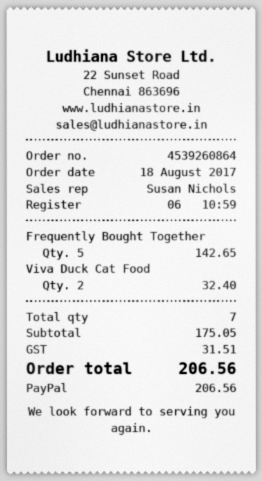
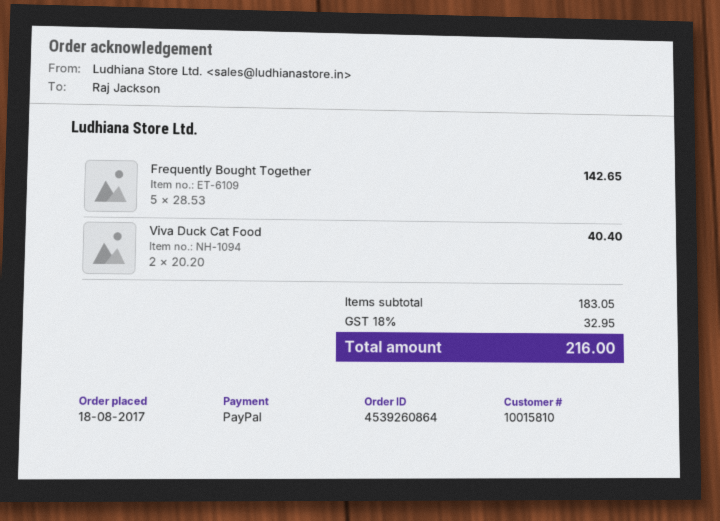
Viva Duck Cat Food: 2 for 32.40 -> 2 for 40.40
subtotal: 175.05 -> 183.05
tax: 31.51 -> 32.95
total: 206.56 -> 216.00

